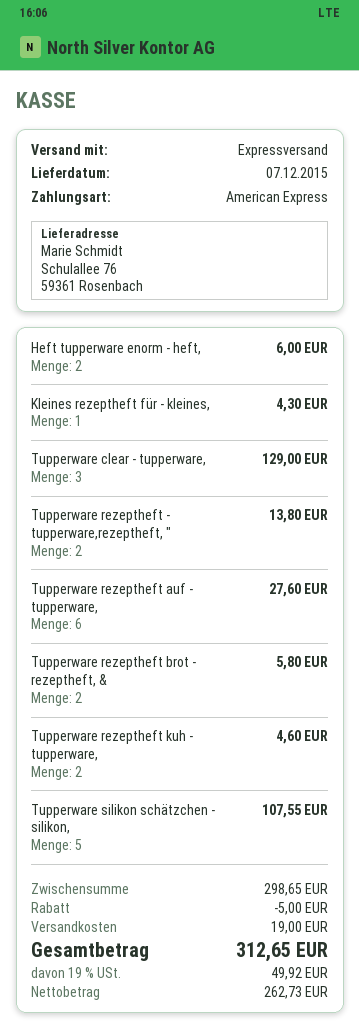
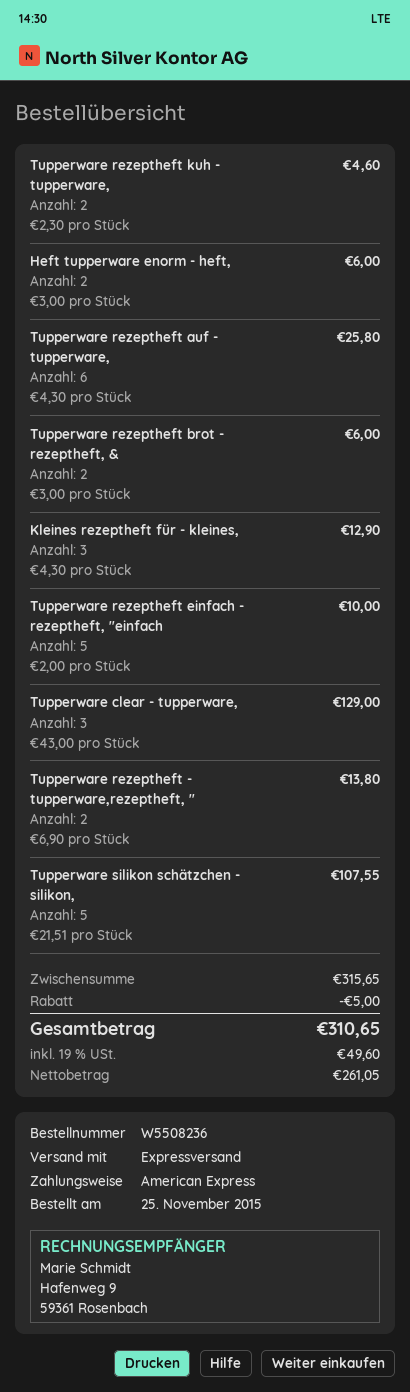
Kleines rezeptheft für - kleines,: 1 for 4.30 -> 3 for 12.90
Tupperware rezeptheft auf - tupperware,: 6 for 27.60 -> 6 for 25.80
Tupperware rezeptheft brot - rezeptheft, &: 2 for 5.80 -> 2 for 6.00
Tupperware rezeptheft einfach - rezeptheft, "einfach: none -> 5 for 10.00
subtotal: 298.65 -> 315.65
shipping: 19.00 -> none
net: 262.73 -> 261.05
tax: 19% = 49.92 -> 19% = 49.60
total: 312.65 -> 310.65

